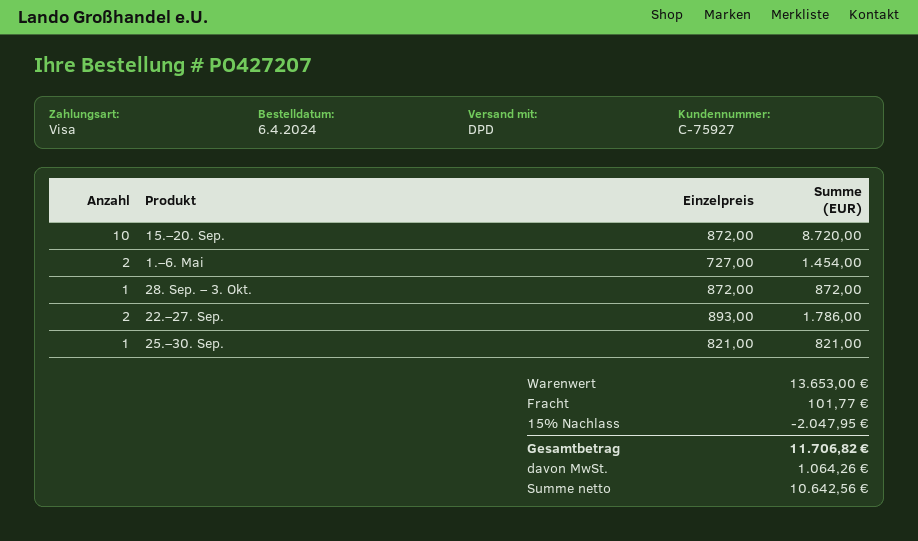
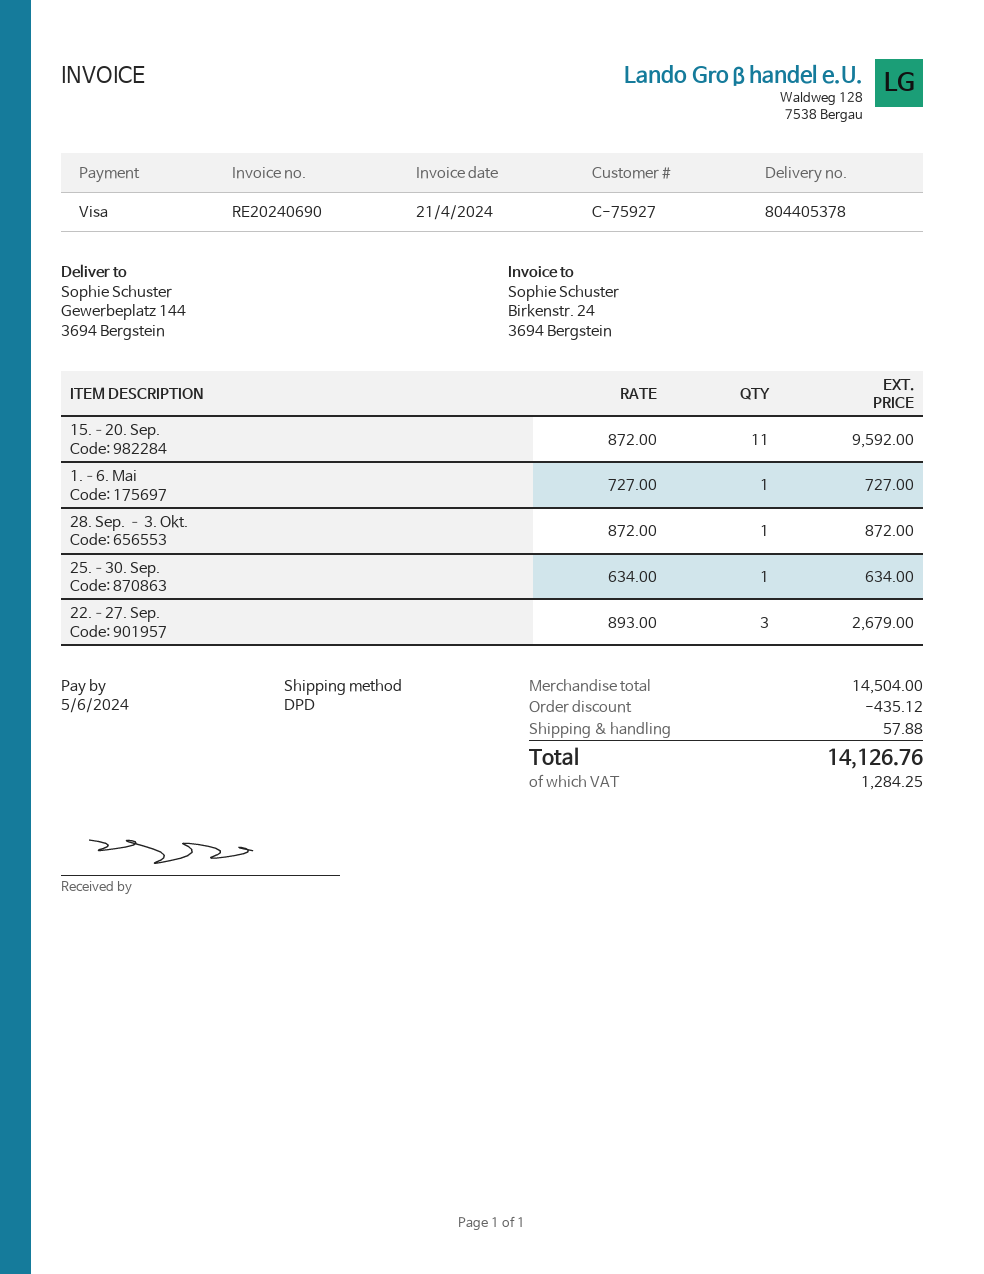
15.–20. Sep.: 10 x 872.00 = 8720.00 -> 11 x 872.00 = 9592.00
1.–6. Mai: 2 x 727.00 = 1454.00 -> 1 x 727.00 = 727.00
22.–27. Sep.: 2 x 893.00 = 1786.00 -> 3 x 893.00 = 2679.00
25.–30. Sep.: 1 x 821.00 = 821.00 -> 1 x 634.00 = 634.00
subtotal: 13653.00 -> 14504.00
discount: 2047.95 -> 435.12
shipping: 101.77 -> 57.88
tax: 1064.26 -> 1284.25
total: 11706.82 -> 14126.76

